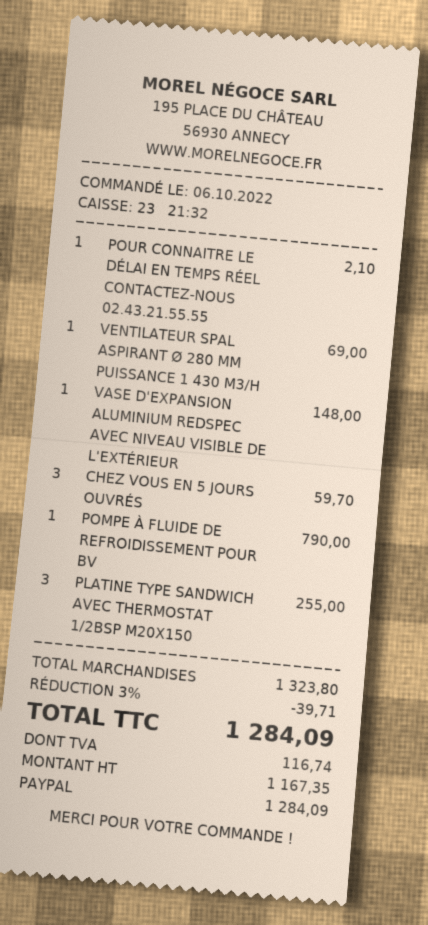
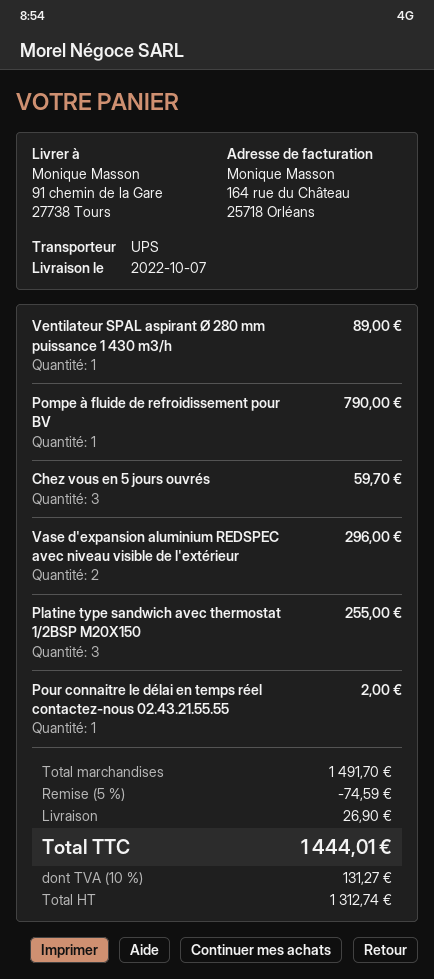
POUR CONNAITRE LE DÉLAI EN TEMPS RÉEL CONTACTEZ-NOUS 02.43.21.55.55: 1 for 2.10 -> 1 for 2.00
VENTILATEUR SPAL ASPIRANT Ø 280 MM PUISSANCE 1 430 M3/H: 1 for 69.00 -> 1 for 89.00
VASE D'EXPANSION ALUMINIUM REDSPEC AVEC NIVEAU VISIBLE DE L'EXTÉRIEUR: 1 for 148.00 -> 2 for 296.00
subtotal: 1323.80 -> 1491.70
discount: 3% = 39.71 -> 5% = 74.59
shipping: none -> 26.90
net: 1167.35 -> 1312.74
tax: 116.74 -> 131.27
total: 1284.09 -> 1444.01

